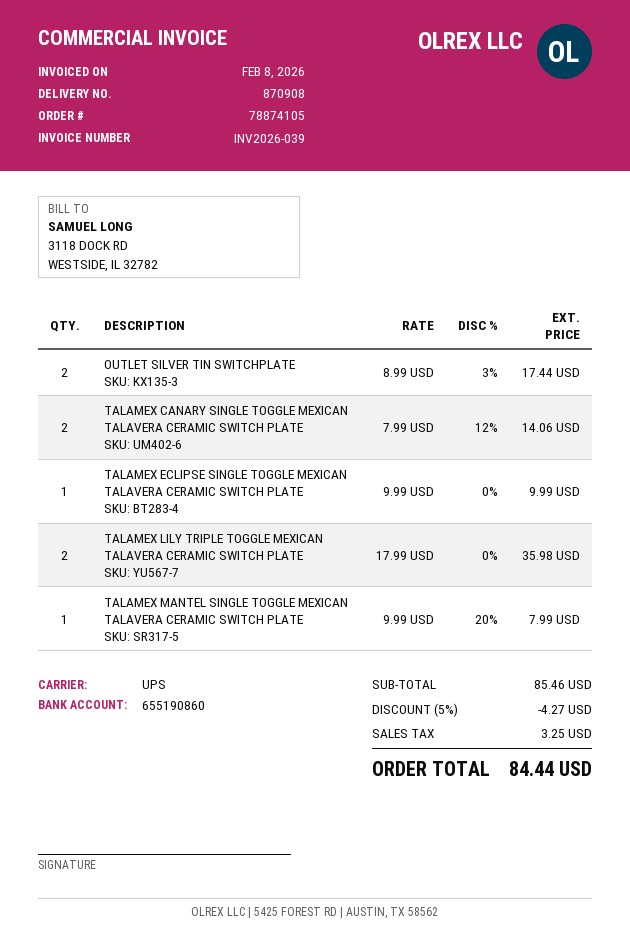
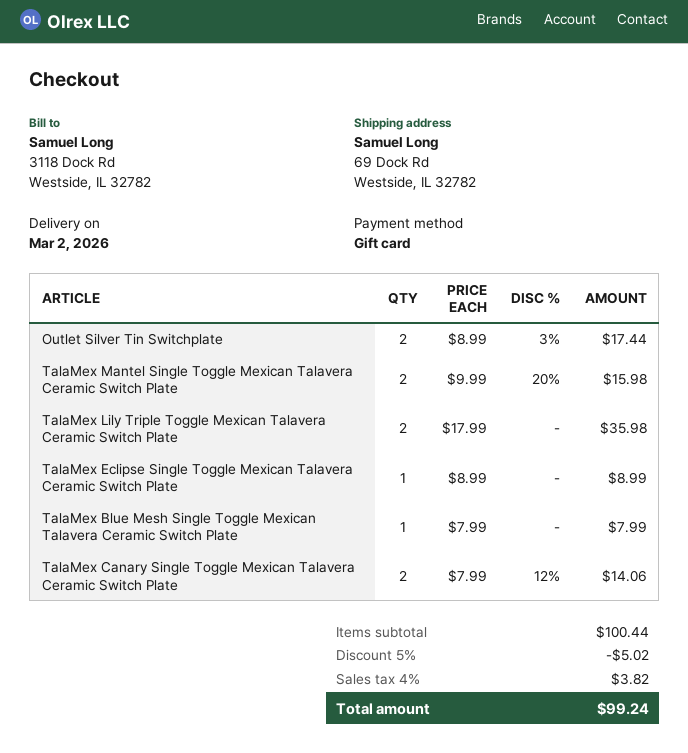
TALAMEX ECLIPSE SINGLE TOGGLE MEXICAN TALAVERA CERAMIC SWITCH PLATE: 1 x 9.99 = 9.99 -> 1 x 8.99 = 8.99
TALAMEX MANTEL SINGLE TOGGLE MEXICAN TALAVERA CERAMIC SWITCH PLATE: 1 x 9.99 - 20% = 7.99 -> 2 x 9.99 - 20% = 15.98
TalaMex Blue Mesh Single Toggle Mexican Talavera Ceramic Switch Plate: none -> 1 x 7.99 = 7.99
subtotal: 85.46 -> 100.44
discount: 5% = 4.27 -> 5% = 5.02
tax: 3.25 -> 3.82
total: 84.44 -> 99.24

